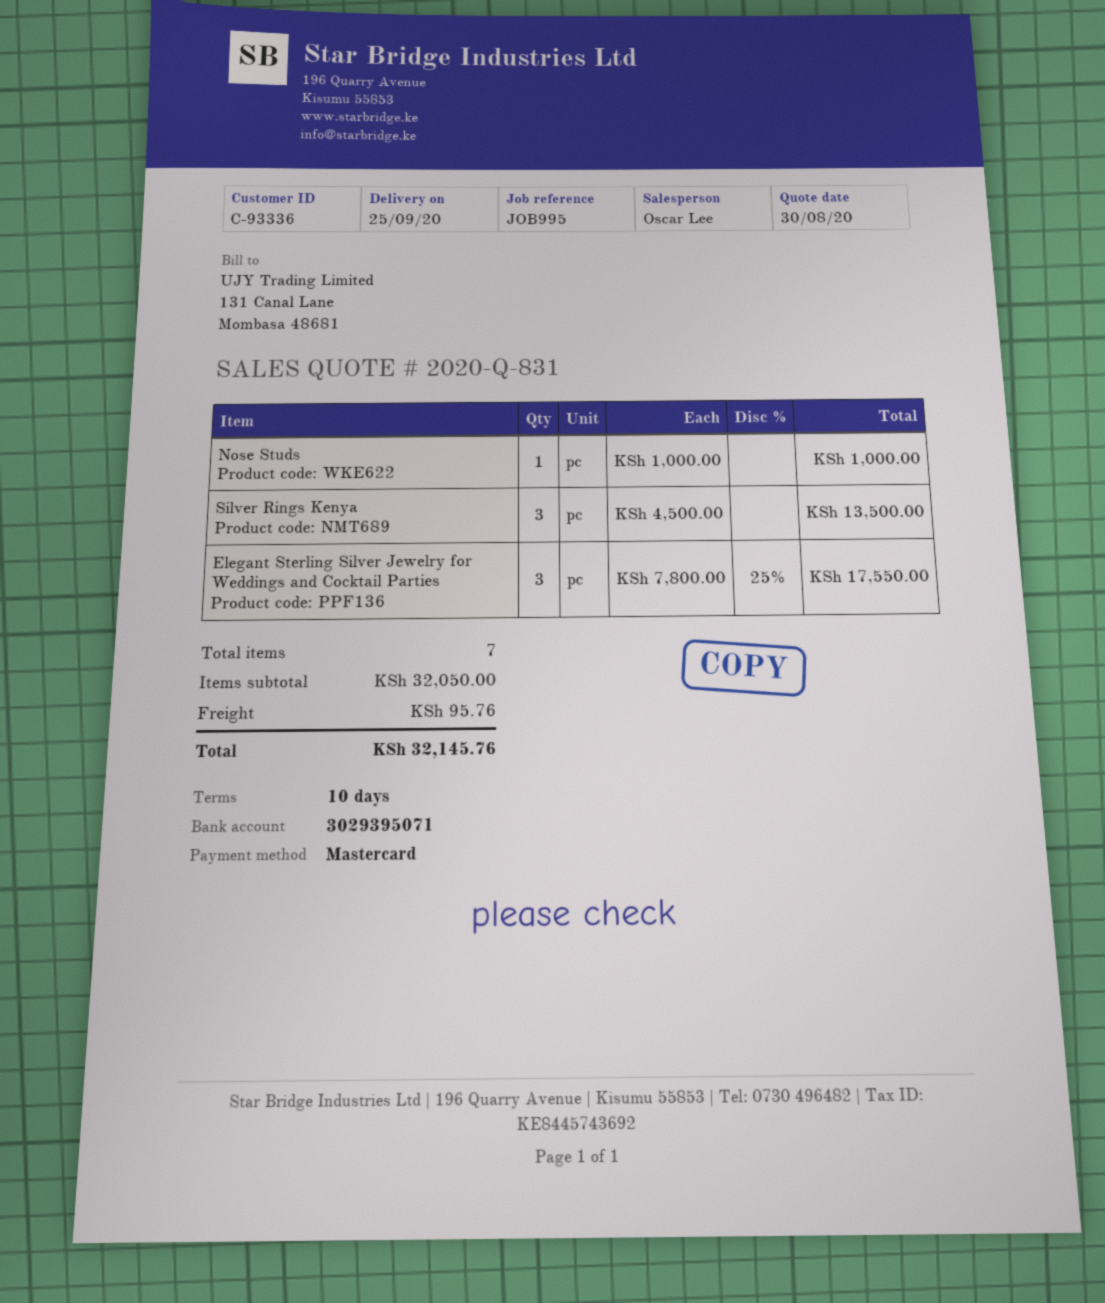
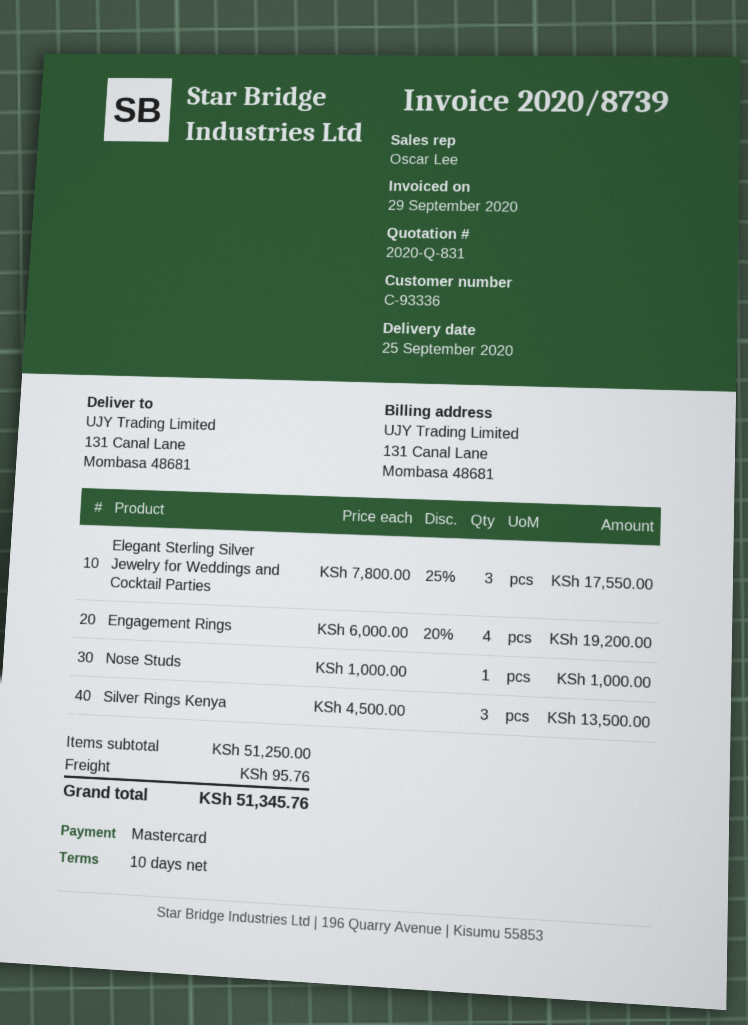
Engagement Rings: none -> 4 x 6000.00 - 20% = 19200.00
subtotal: 32050.00 -> 51250.00
total: 32145.76 -> 51345.76

